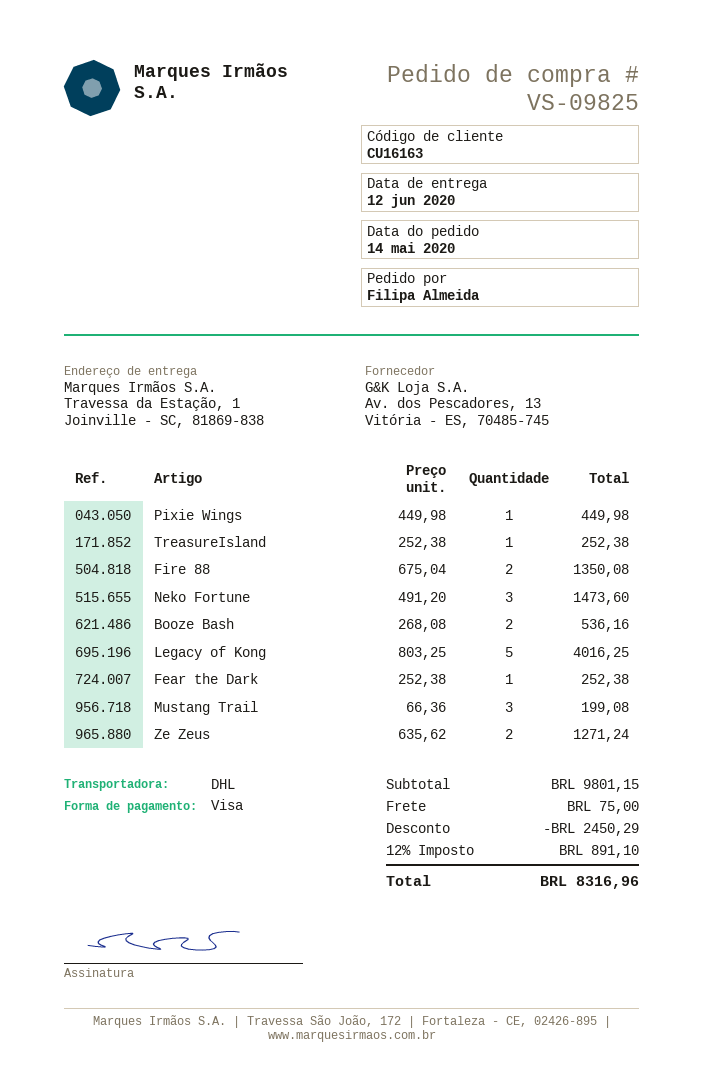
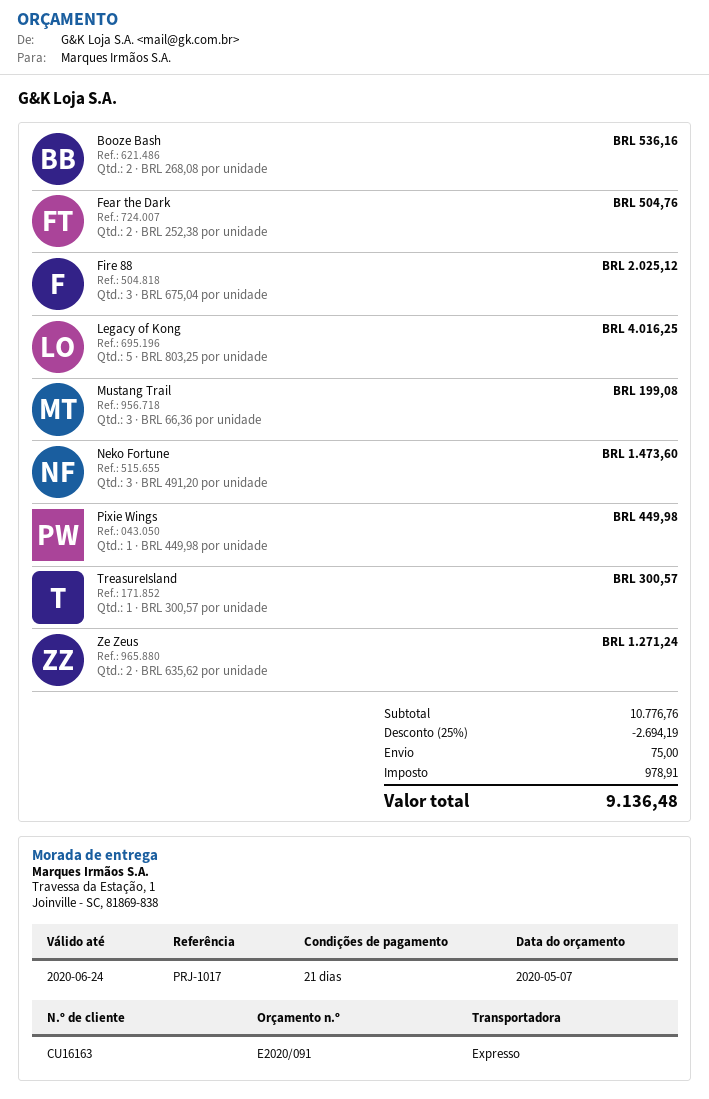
shipping method: DHL -> express
TreasureIsland: 1 x 252.38 = 252.38 -> 1 x 300.57 = 300.57
Fire 88: 2 x 675.04 = 1350.08 -> 3 x 675.04 = 2025.12
Fear the Dark: 1 x 252.38 = 252.38 -> 2 x 252.38 = 504.76
subtotal: 9801.15 -> 10776.76
discount: 2450.29 -> 2694.19
tax: 891.10 -> 978.91
total: 8316.96 -> 9136.48

